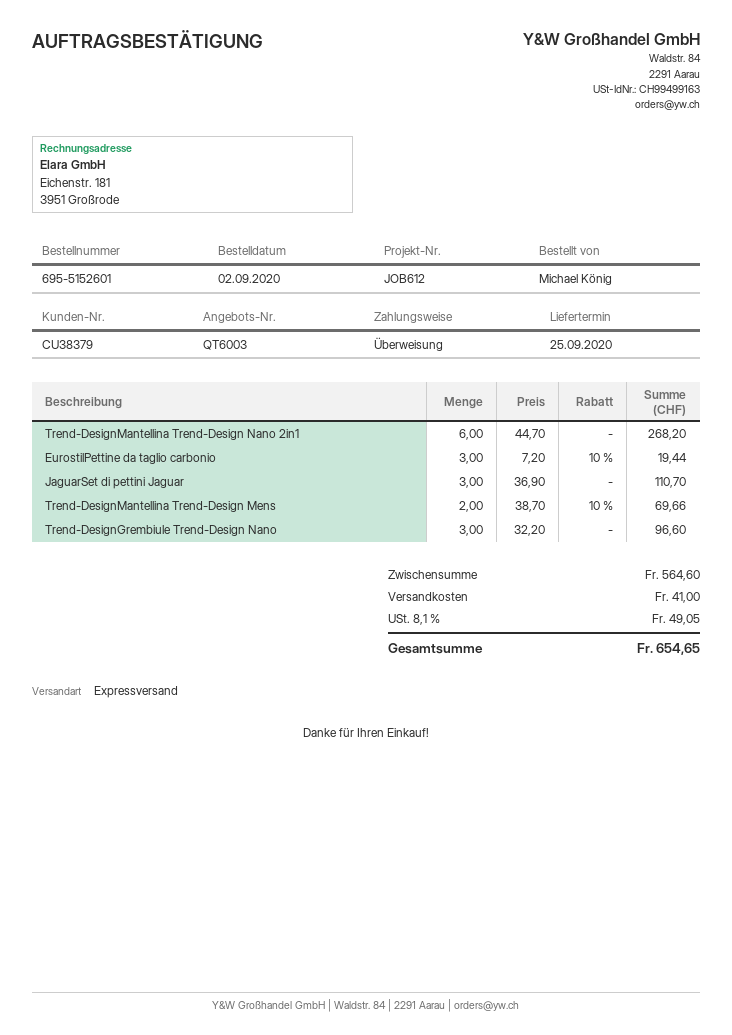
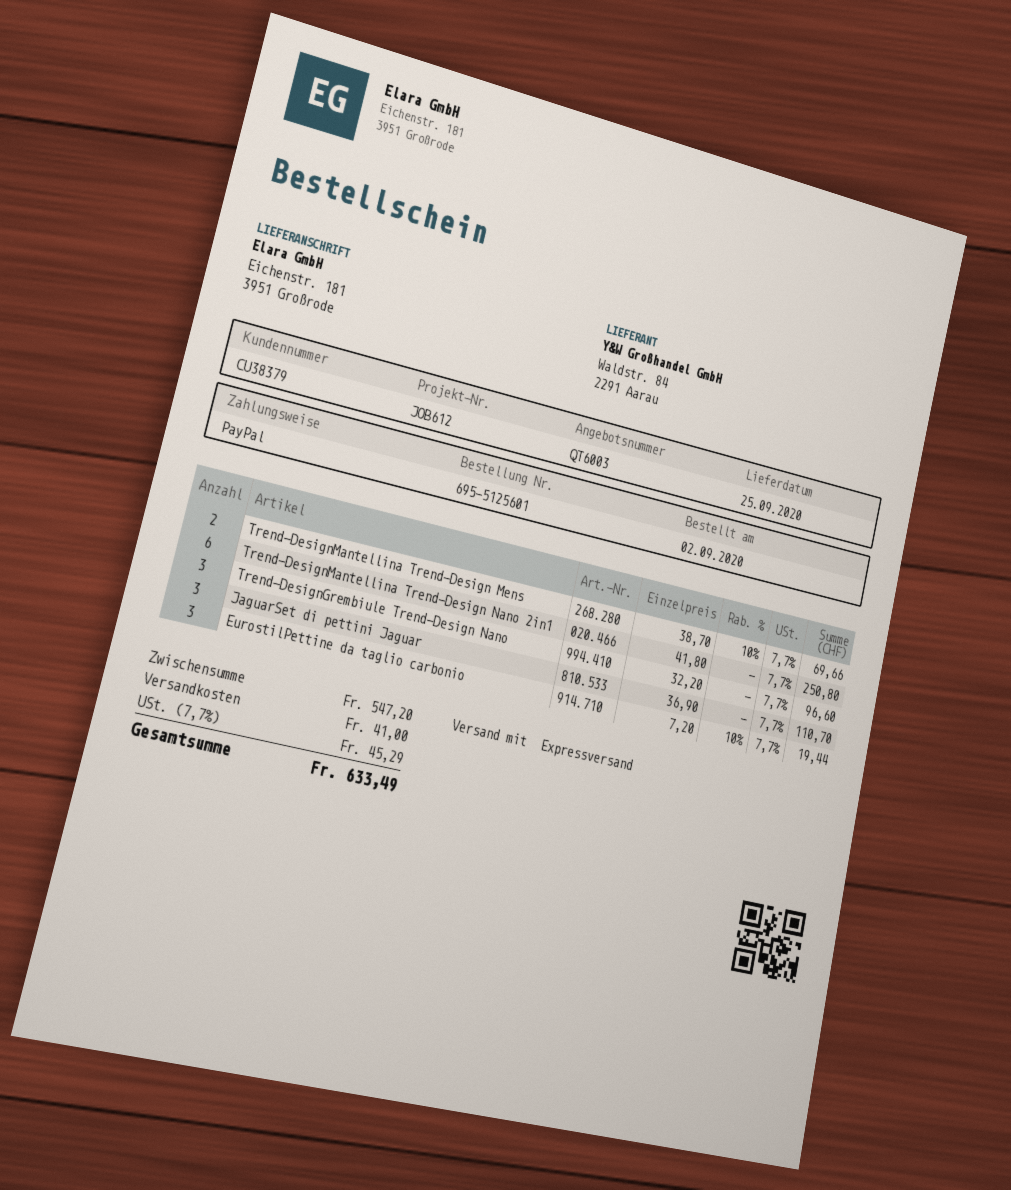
order number: 695-5152601 -> 695-5125601
payment method: bank transfer -> PayPal
Trend-DesignMantellina Trend-Design Nano 2in1: 6 x 44.70 = 268.20 -> 6 x 41.80 = 250.80
subtotal: 564.60 -> 547.20
tax: 8.1% = 49.05 -> 7.7% = 45.29
total: 654.65 -> 633.49

